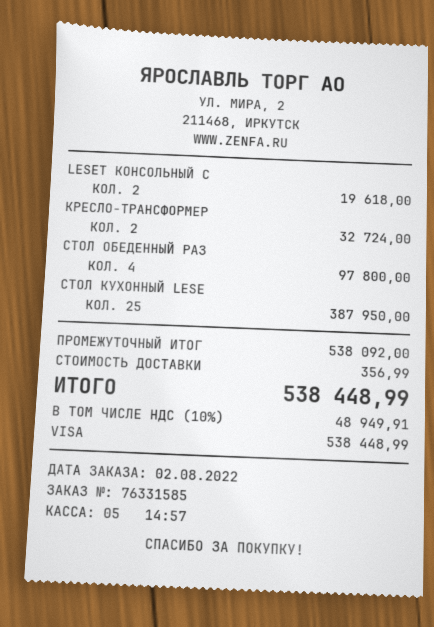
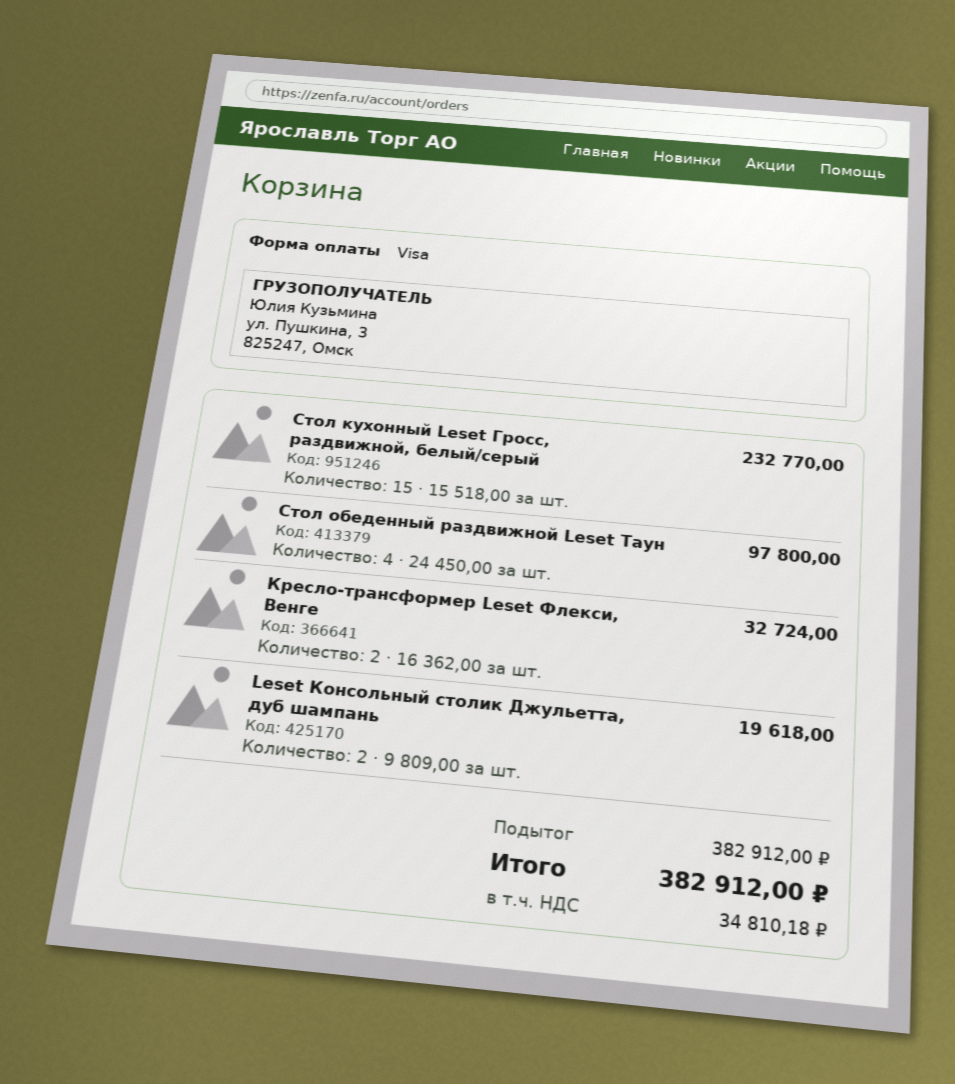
СТОЛ КУХОННЫЙ LESE: 25 for 387950.00 -> 15 for 232770.00
subtotal: 538092.00 -> 382912.00
shipping: 356.99 -> none
tax: 48949.91 -> 34810.18
total: 538448.99 -> 382912.00

